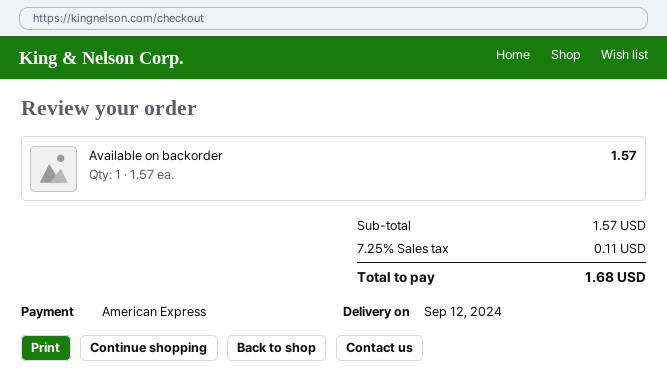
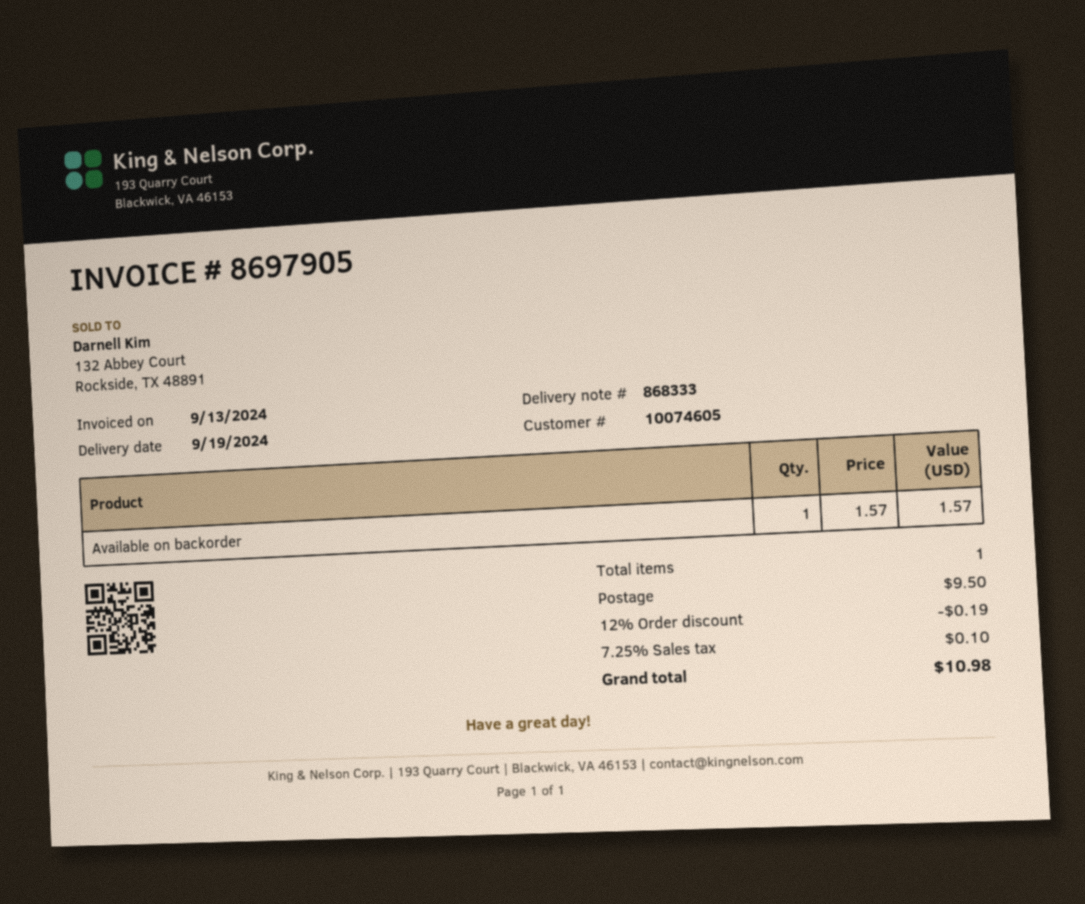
delivery date: 2024-09-12 -> 2024-09-19
discount: none -> 12% = 0.19
shipping: none -> 9.50
tax: 7.25% = 0.11 -> 7.25% = 0.10
total: 1.68 -> 10.98

